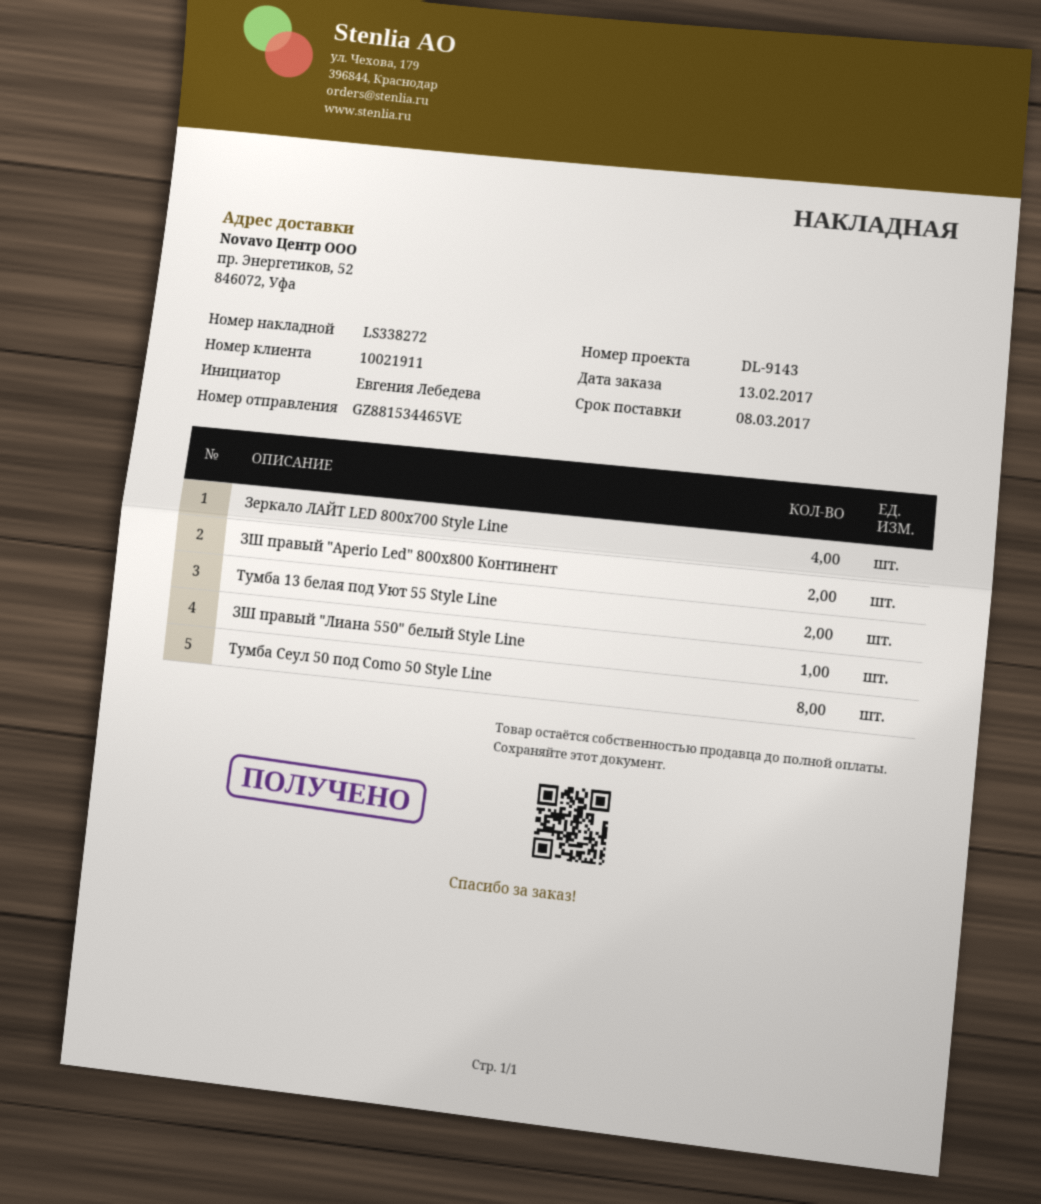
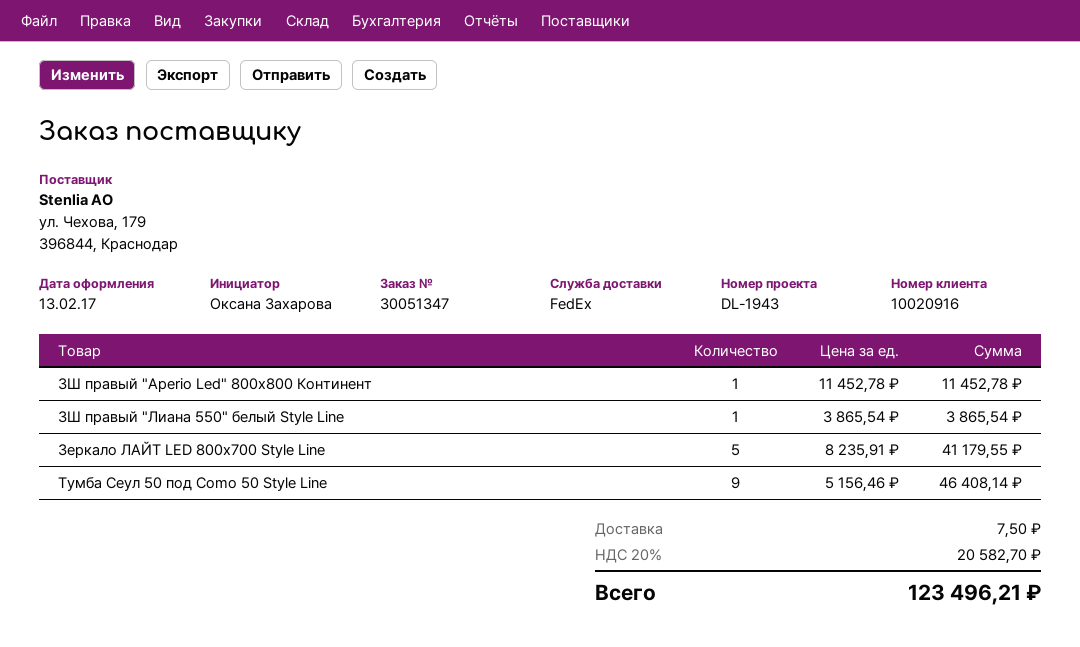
customer number: 10021911 -> 10020916
reference: DL-9143 -> DL-1943
ordered by: Евгения Лебедева -> Оксана Захарова
Зеркало ЛАЙТ LED 800х700 Style Line: 4 -> 5
ЗШ правый "Aperio Led" 800х800 Континент: 2 -> 1
Тумба 13 белая под Уют 55 Style Line: 2 -> none
Тумба Сеул 50 под Como 50 Style Line: 8 -> 9

